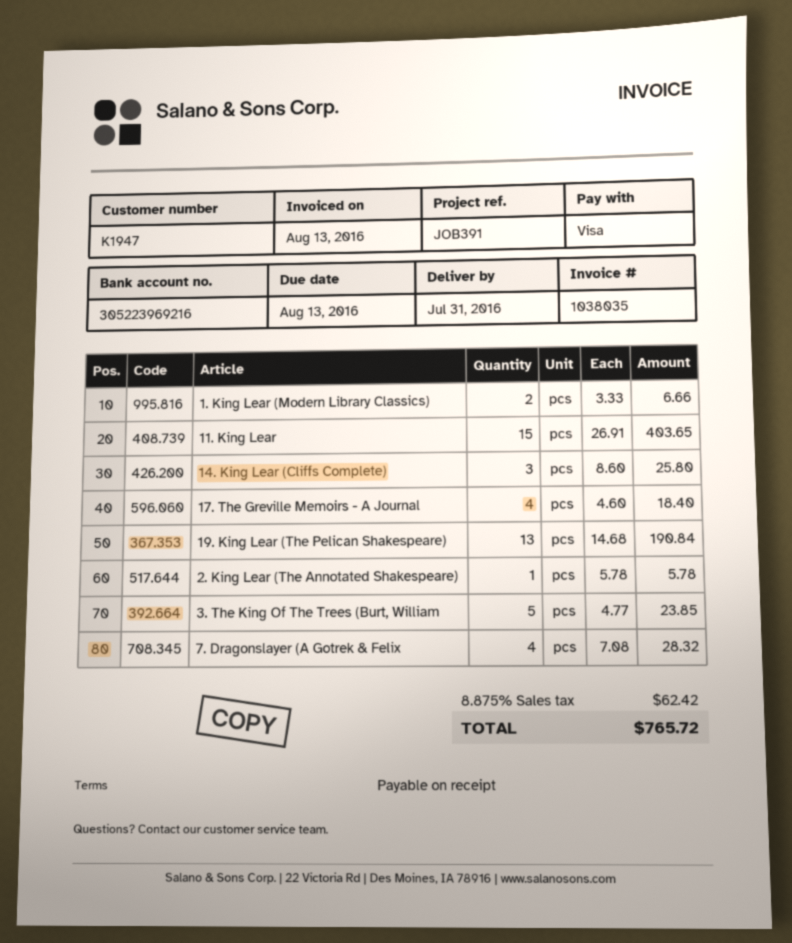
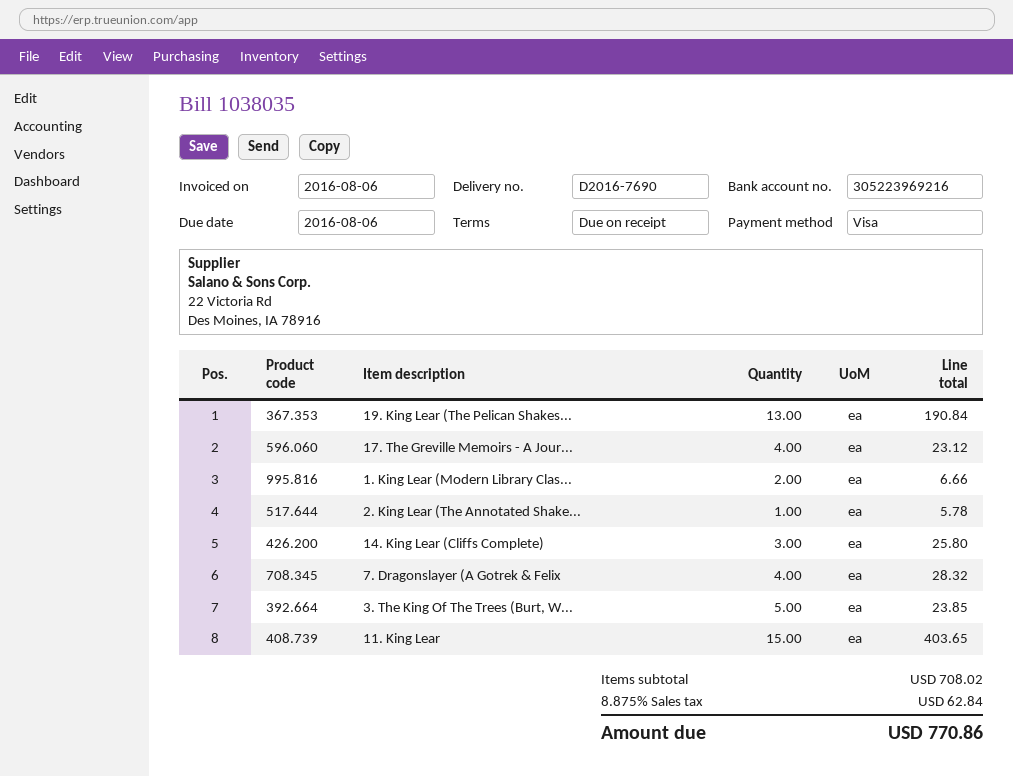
invoice date: 2016-08-13 -> 2016-08-06
due date: 2016-08-13 -> 2016-08-06
17. The Greville Memoirs - A Journal: 4 for 18.40 -> 4 for 23.12
tax: 8.875% = 62.42 -> 8.875% = 62.84
total: 765.72 -> 770.86

